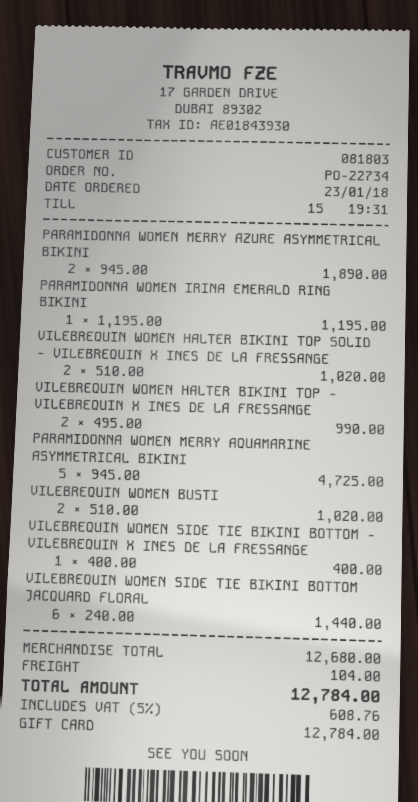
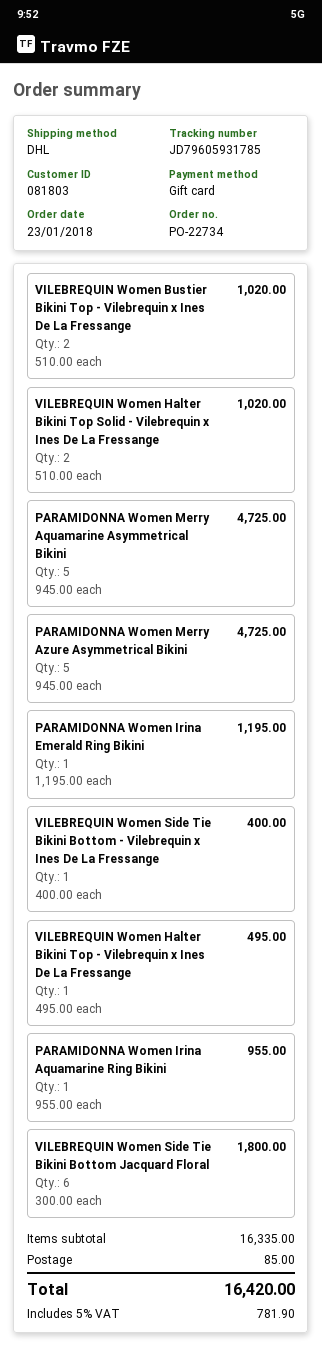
PARAMIDONNA WOMEN MERRY AZURE ASYMMETRICAL BIKINI: 2 x 945.00 = 1890.00 -> 5 x 945.00 = 4725.00
VILEBREQUIN WOMEN HALTER BIKINI TOP - VILEBREQUIN X INES DE LA FRESSANGE: 2 x 495.00 = 990.00 -> 1 x 495.00 = 495.00
VILEBREQUIN WOMEN SIDE TIE BIKINI BOTTOM JACQUARD FLORAL: 6 x 240.00 = 1440.00 -> 6 x 300.00 = 1800.00
PARAMIDONNA Women Irina Aquamarine Ring Bikini: none -> 1 x 955.00 = 955.00
subtotal: 12680.00 -> 16335.00
shipping: 104.00 -> 85.00
tax: 5% = 608.76 -> 5% = 781.90
total: 12784.00 -> 16420.00

